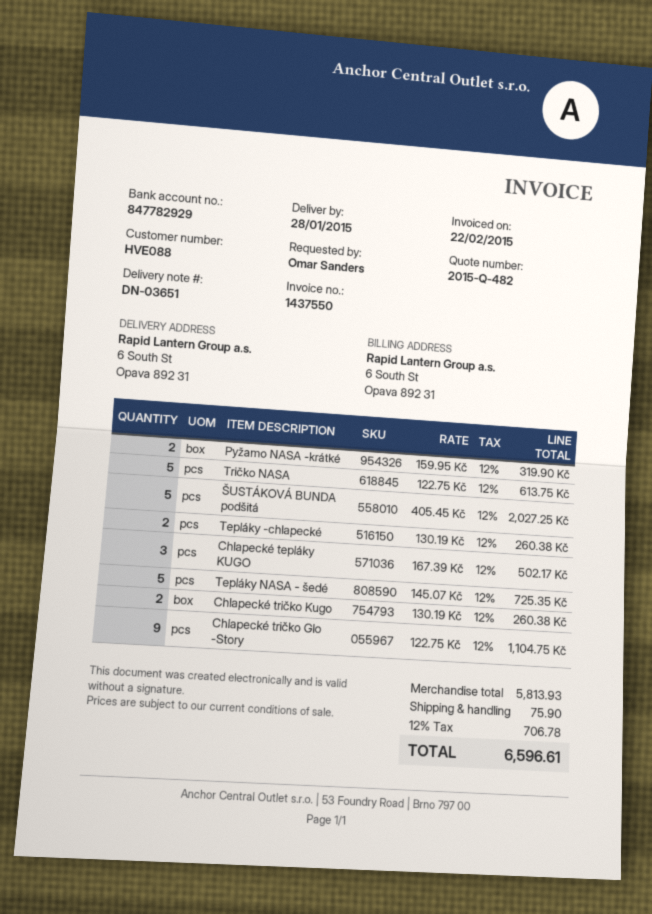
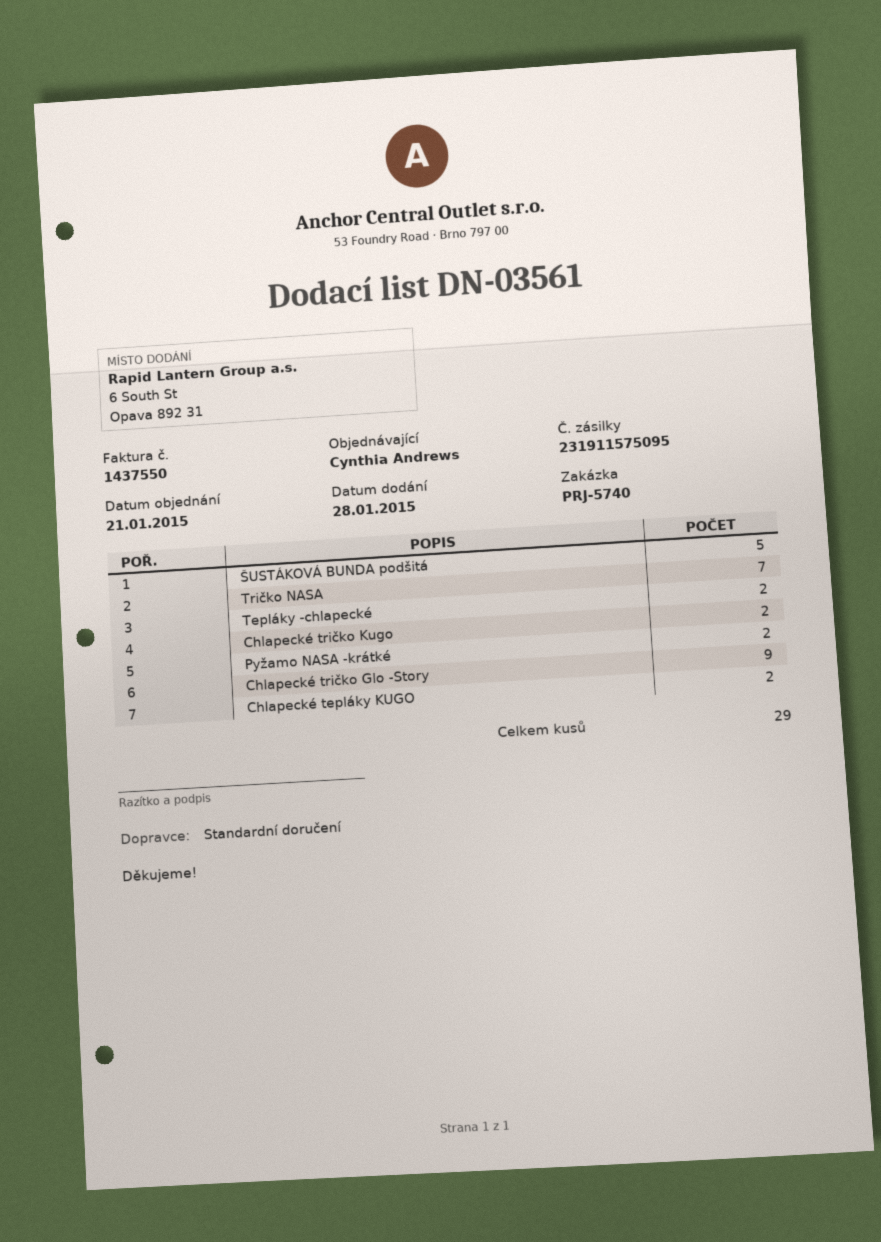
delivery note number: DN-03651 -> DN-03561
ordered by: Omar Sanders -> Cynthia Andrews
Tričko NASA: 5 -> 7
Chlapecké tepláky KUGO: 3 -> 2
Tepláky NASA - šedé: 5 -> none

